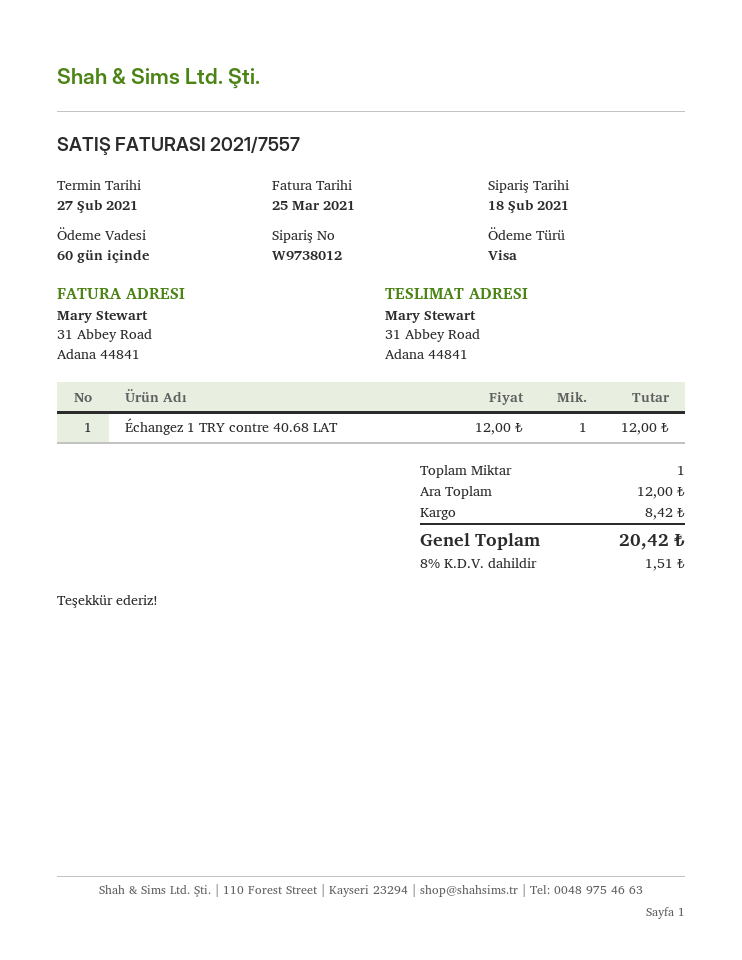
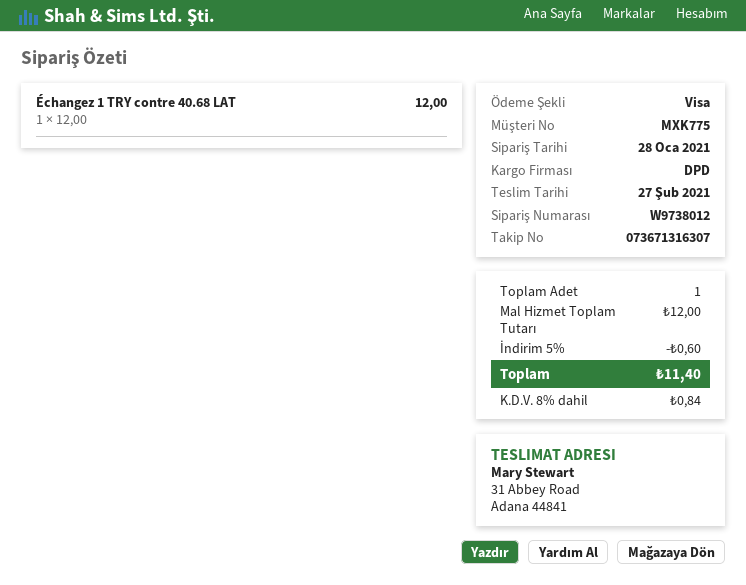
order date: 2021-02-18 -> 2021-01-28
discount: none -> 5% = 0.60
shipping: 8.42 -> none
tax: 8% = 1.51 -> 8% = 0.84
total: 20.42 -> 11.40

